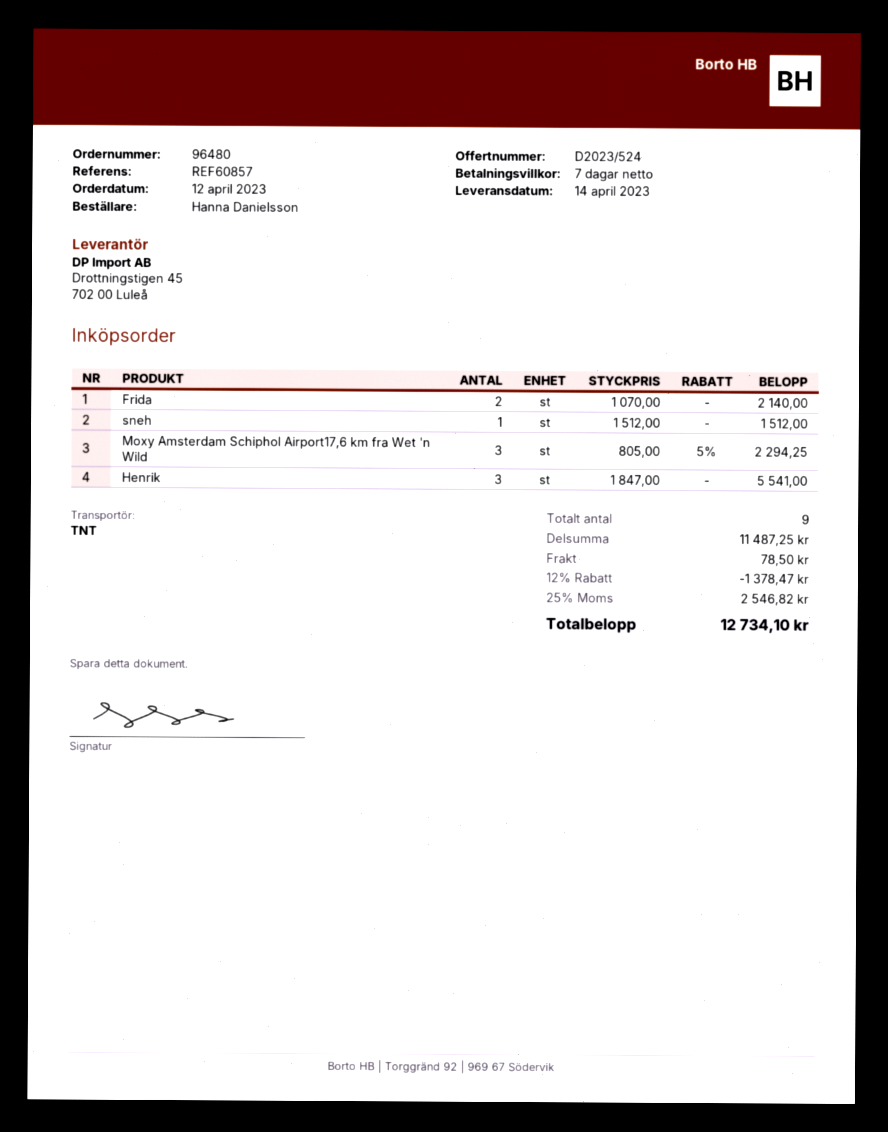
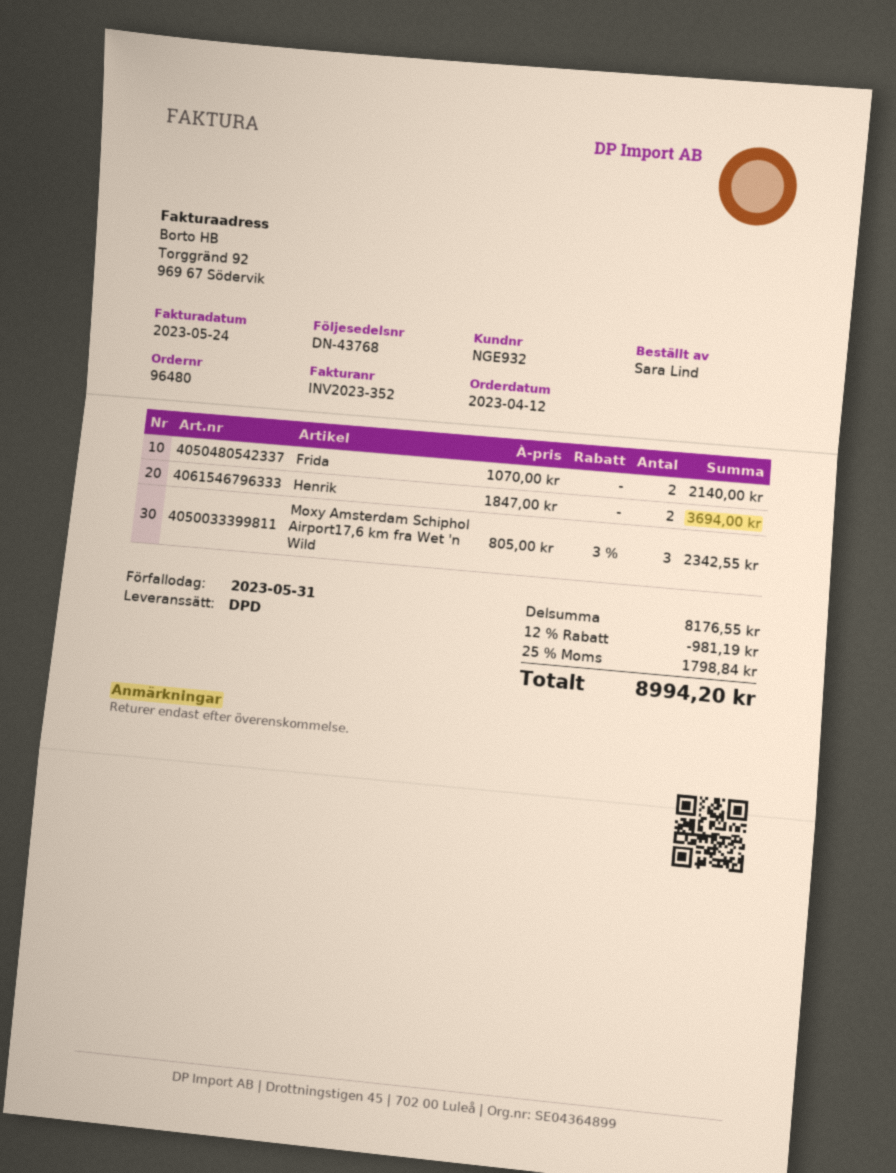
ordered by: Hanna Danielsson -> Sara Lind
shipping method: TNT -> DPD
sneh: 1 x 1512.00 = 1512.00 -> none
Moxy Amsterdam Schiphol Airport17,6 km fra Wet 'n Wild: 3 x 805.00 - 5% = 2294.25 -> 3 x 805.00 - 3% = 2342.55
Henrik: 3 x 1847.00 = 5541.00 -> 2 x 1847.00 = 3694.00
subtotal: 11487.25 -> 8176.55
discount: 12% = 1378.47 -> 12% = 981.19
shipping: 78.50 -> none
tax: 25% = 2546.82 -> 25% = 1798.84
total: 12734.10 -> 8994.20

